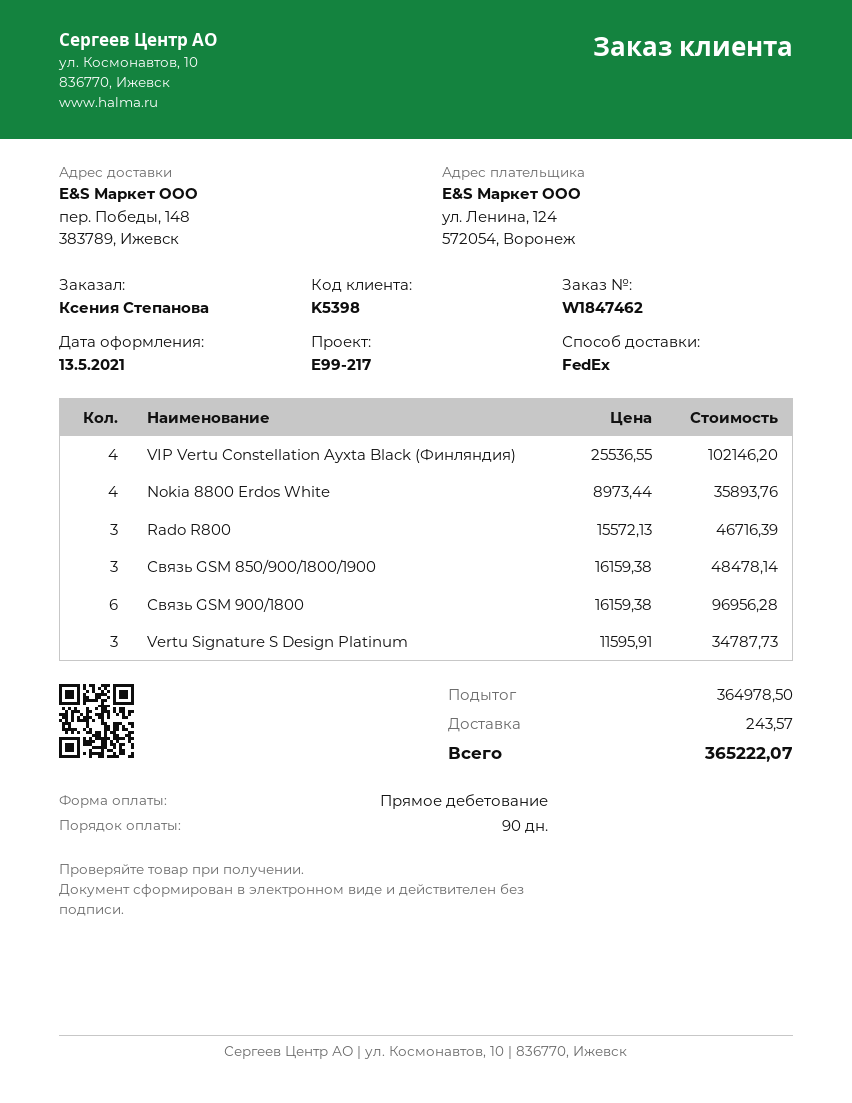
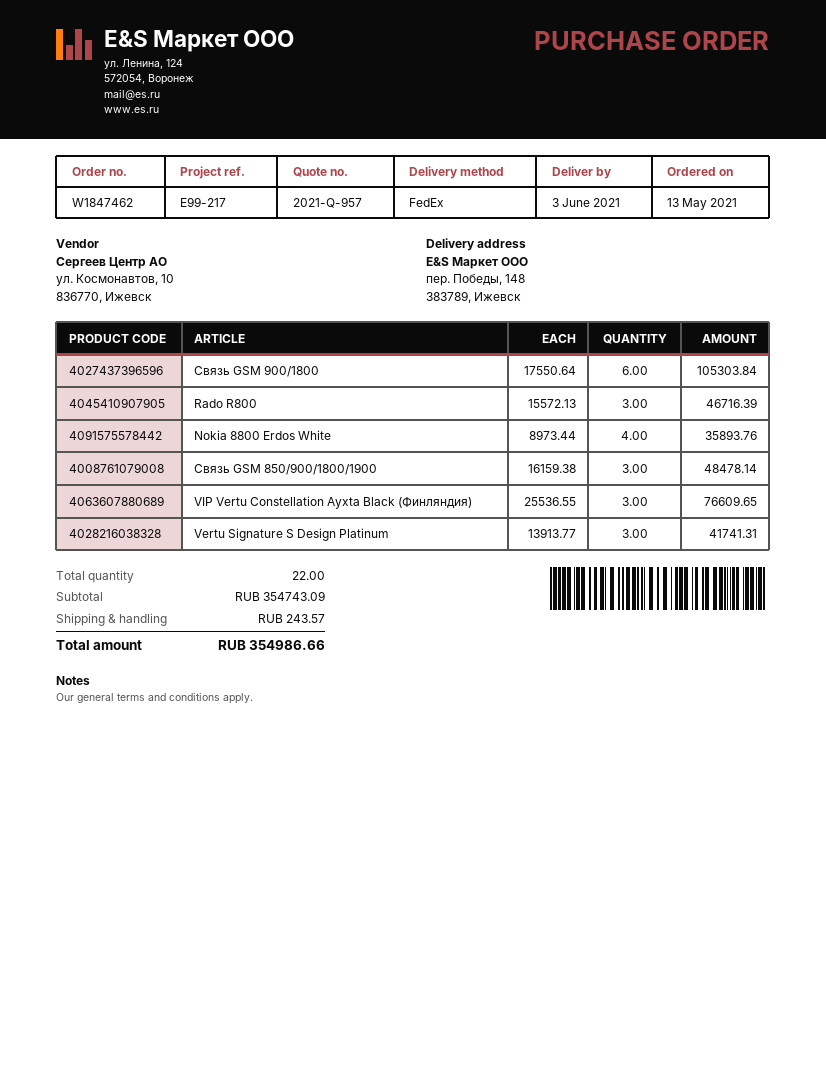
VIP Vertu Constellation Ayxta Black (Финляндия): 4 x 25536.55 = 102146.20 -> 3 x 25536.55 = 76609.65
Связь GSM 900/1800: 6 x 16159.38 = 96956.28 -> 6 x 17550.64 = 105303.84
Vertu Signature S Design Platinum: 3 x 11595.91 = 34787.73 -> 3 x 13913.77 = 41741.31
subtotal: 364978.50 -> 354743.09
total: 365222.07 -> 354986.66

